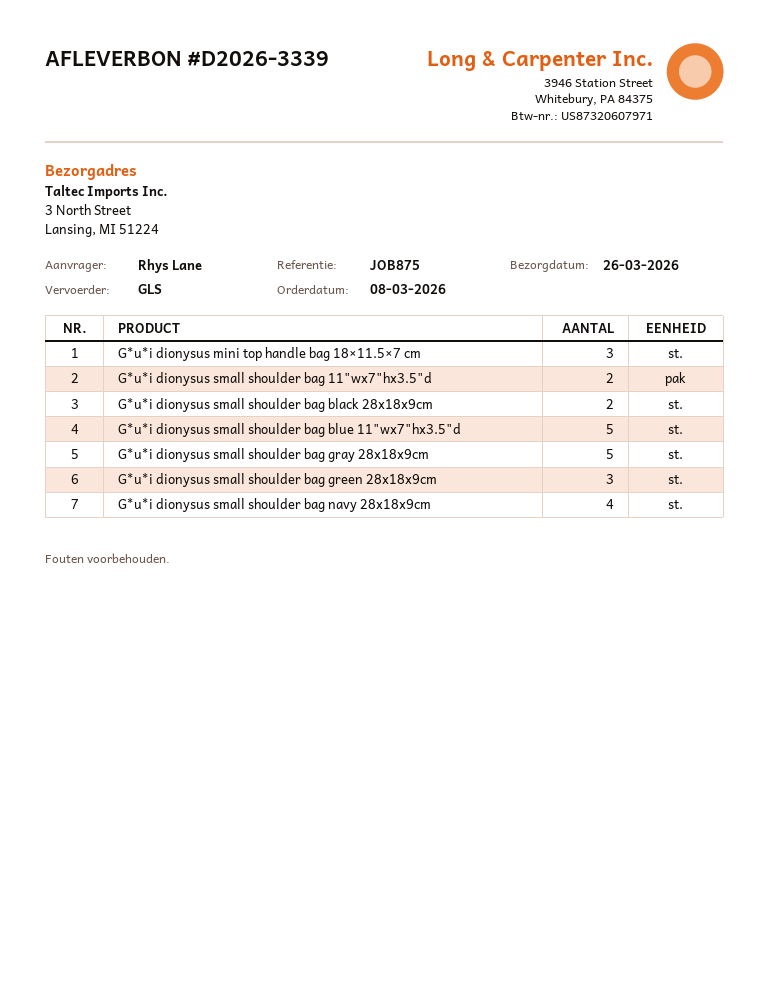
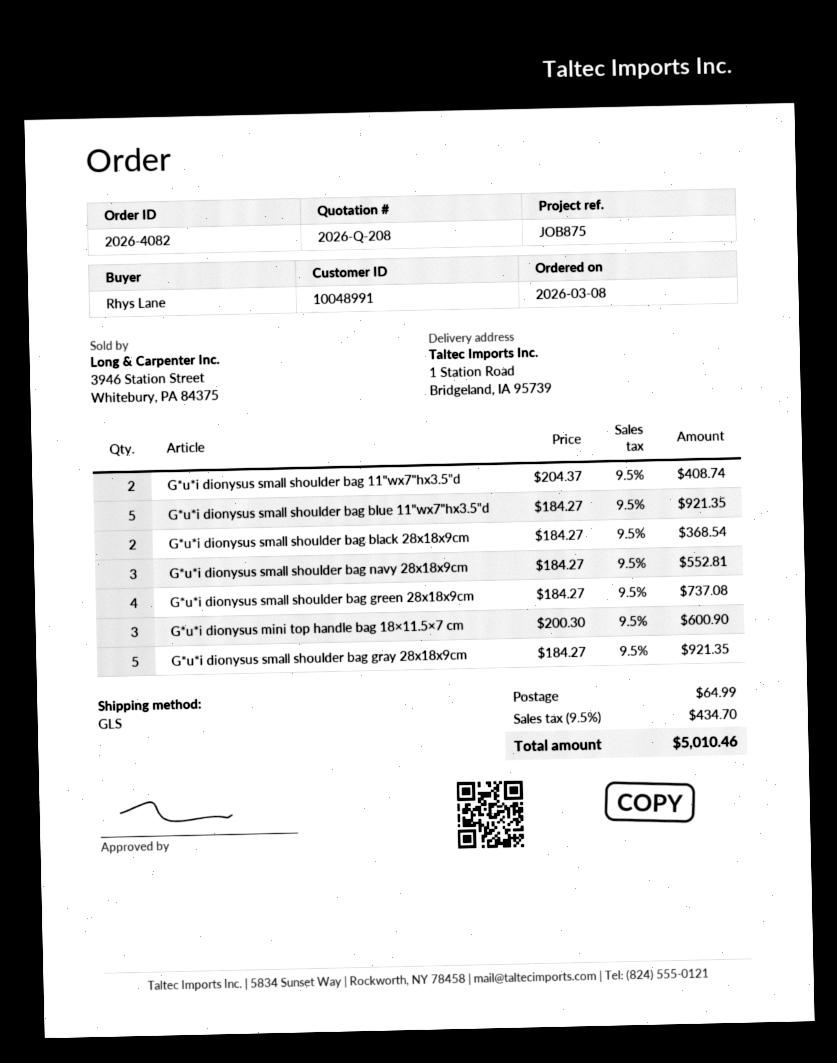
ship to: 3 North Street, Lansing, MI 51224 -> 1 Station Road, Bridgeland, IA 95739
G*u*i dionysus small shoulder bag green 28x18x9cm: 3 -> 4
G*u*i dionysus small shoulder bag navy 28x18x9cm: 4 -> 3

